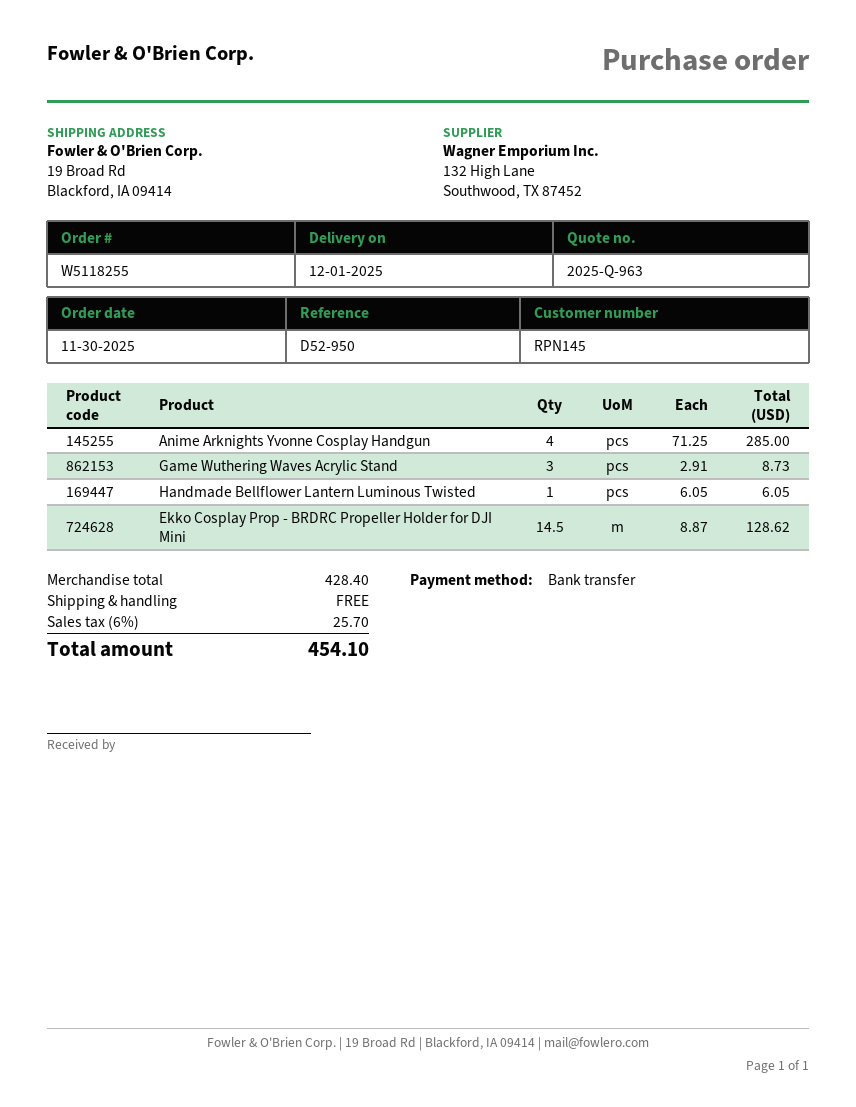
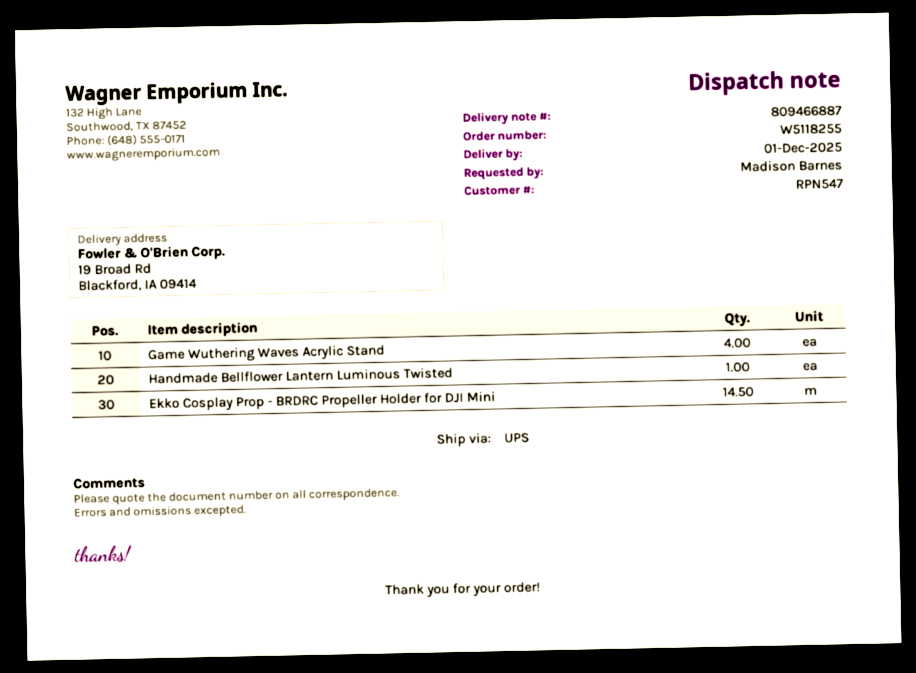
customer number: RPN145 -> RPN547
Anime Arknights Yvonne Cosplay Handgun: 4 -> none
Game Wuthering Waves Acrylic Stand: 3 -> 4

